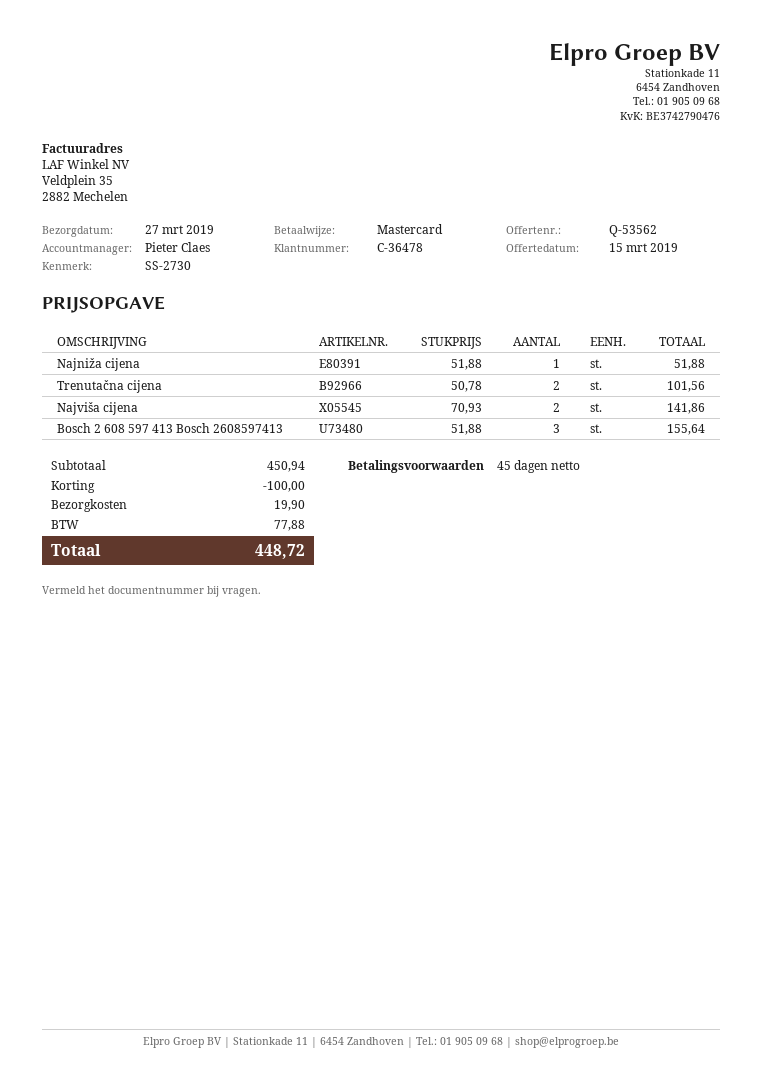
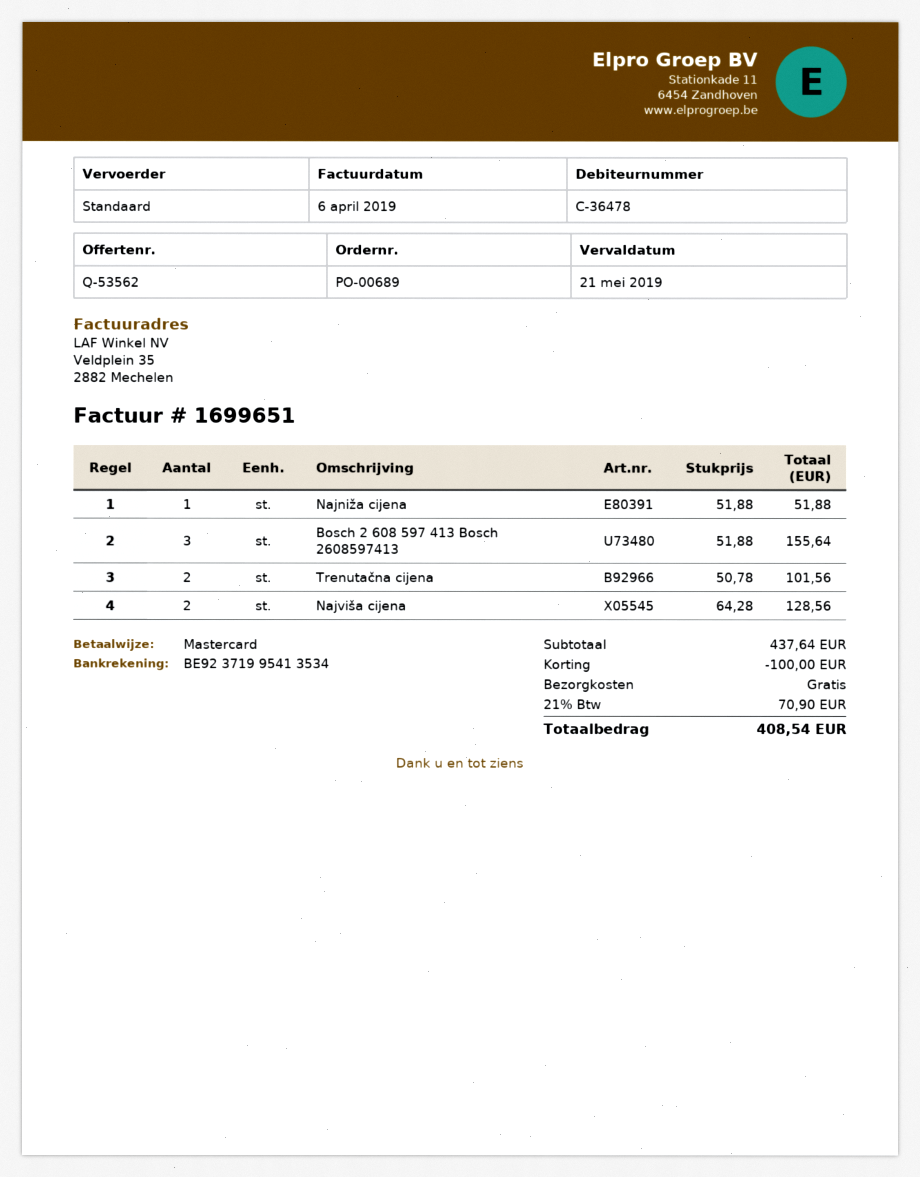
Najviša cijena: 2 x 70.93 = 141.86 -> 2 x 64.28 = 128.56
subtotal: 450.94 -> 437.64
shipping: 19.90 -> 0.00
tax: 77.88 -> 70.90
total: 448.72 -> 408.54

